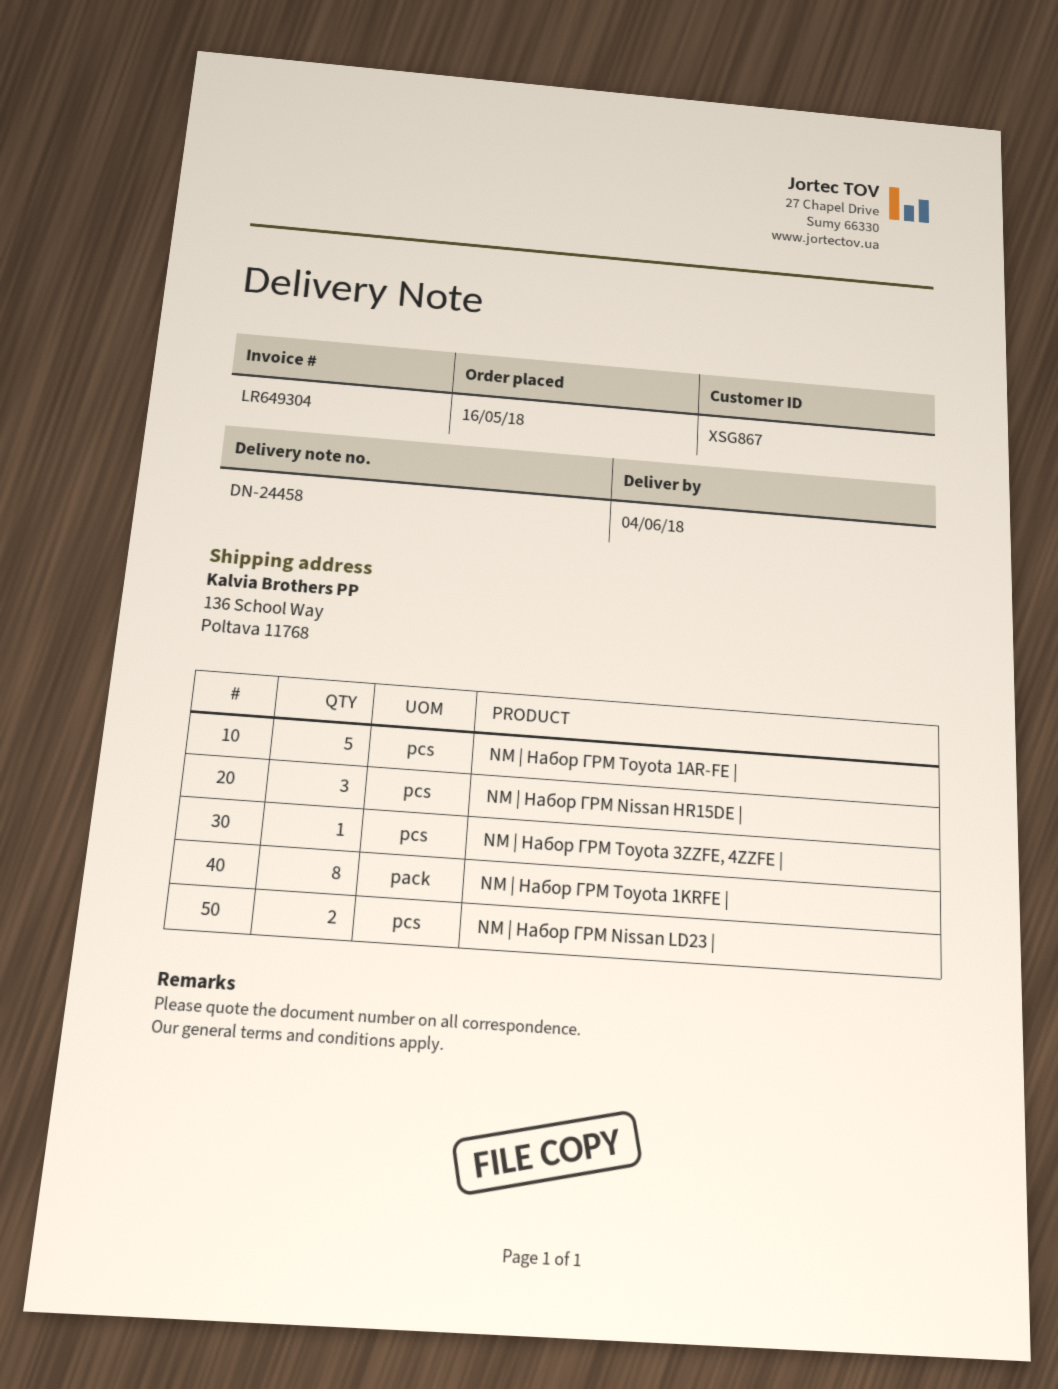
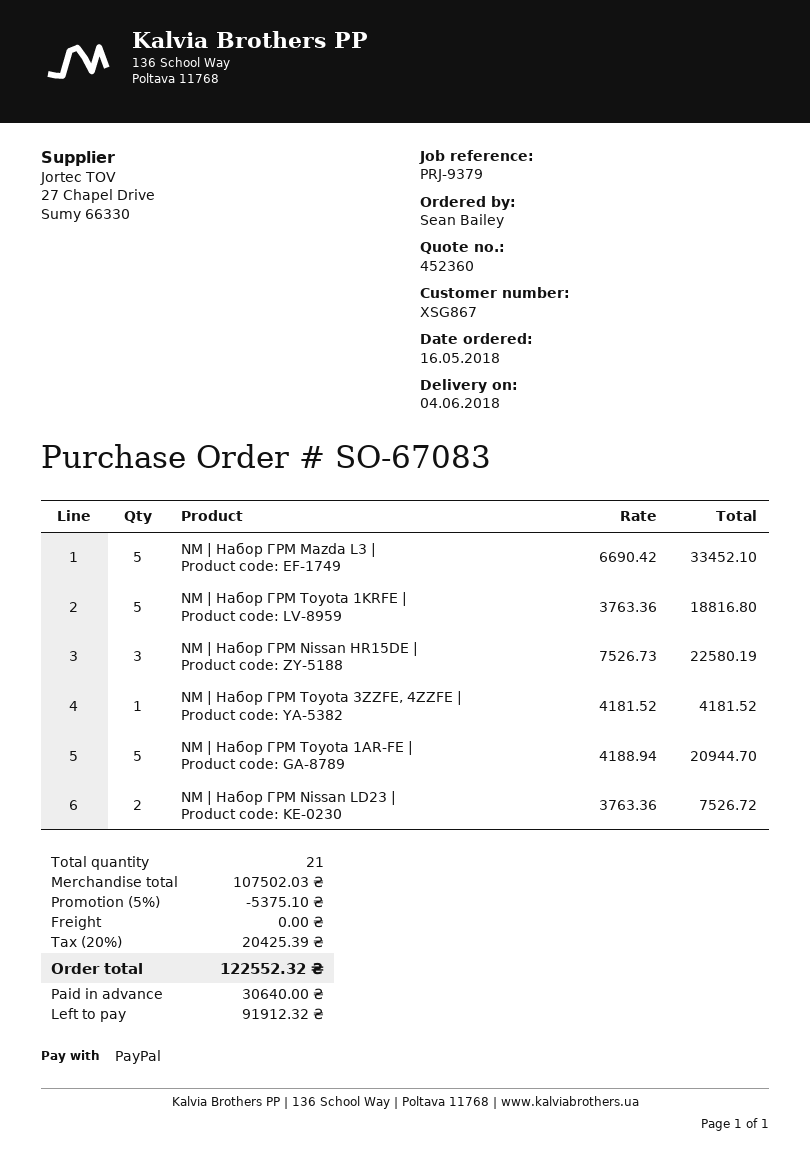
NM | Набор ГРМ Toyota 1KRFE |: 8 -> 5
NM | Набор ГРМ Mazda L3 |: none -> 5

